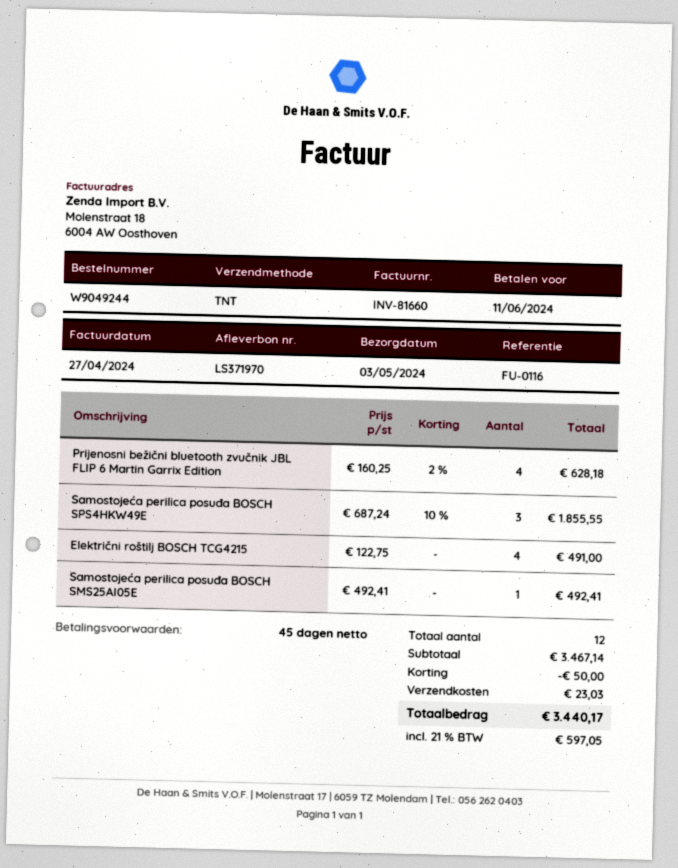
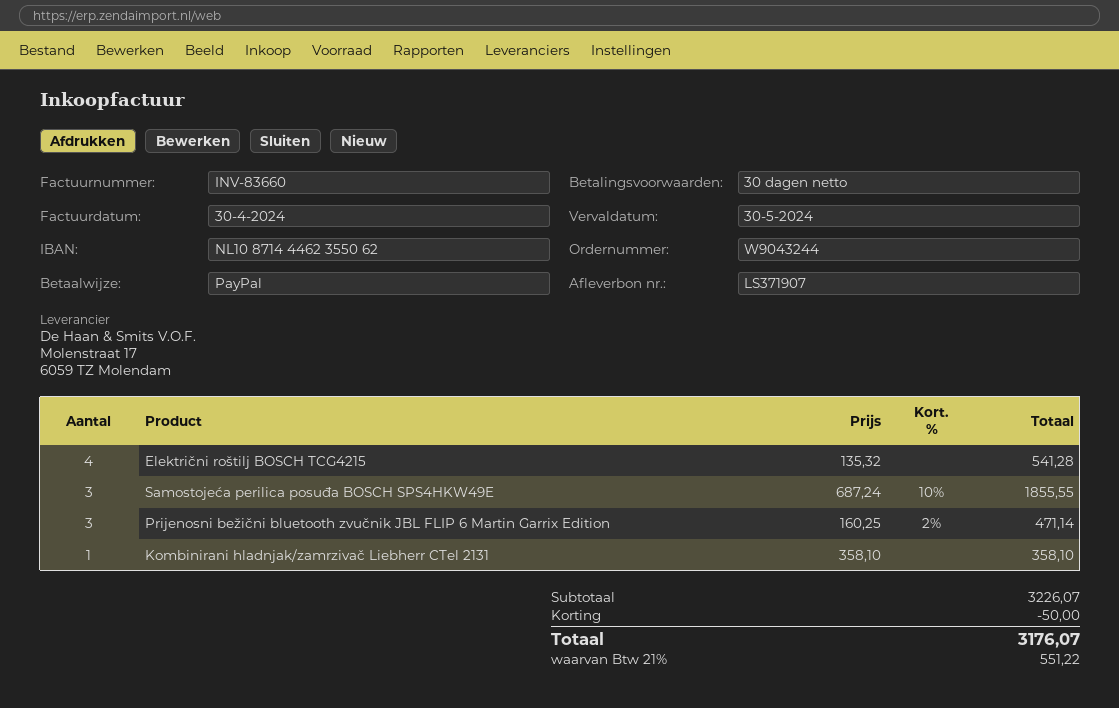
order number: W9049244 -> W9043244
delivery note number: LS371970 -> LS371907
invoice number: INV-81660 -> INV-83660
invoice date: 2024-04-27 -> 2024-04-30
payment terms: 45 days -> 30 days
due date: 2024-06-11 -> 2024-05-30
Prijenosni bežični bluetooth zvučnik JBL FLIP 6 Martin Garrix Edition: 4 x 160.25 - 2% = 628.18 -> 3 x 160.25 - 2% = 471.14
Električni roštilj BOSCH TCG4215: 4 x 122.75 = 491.00 -> 4 x 135.32 = 541.28
Samostojeća perilica posuđa BOSCH SMS25AI05E: 1 x 492.41 = 492.41 -> none
Kombinirani hladnjak/zamrzivač Liebherr CTel 2131: none -> 1 x 358.10 = 358.10
subtotal: 3467.14 -> 3226.07
shipping: 23.03 -> none
tax: 21% = 597.05 -> 21% = 551.22
total: 3440.17 -> 3176.07

